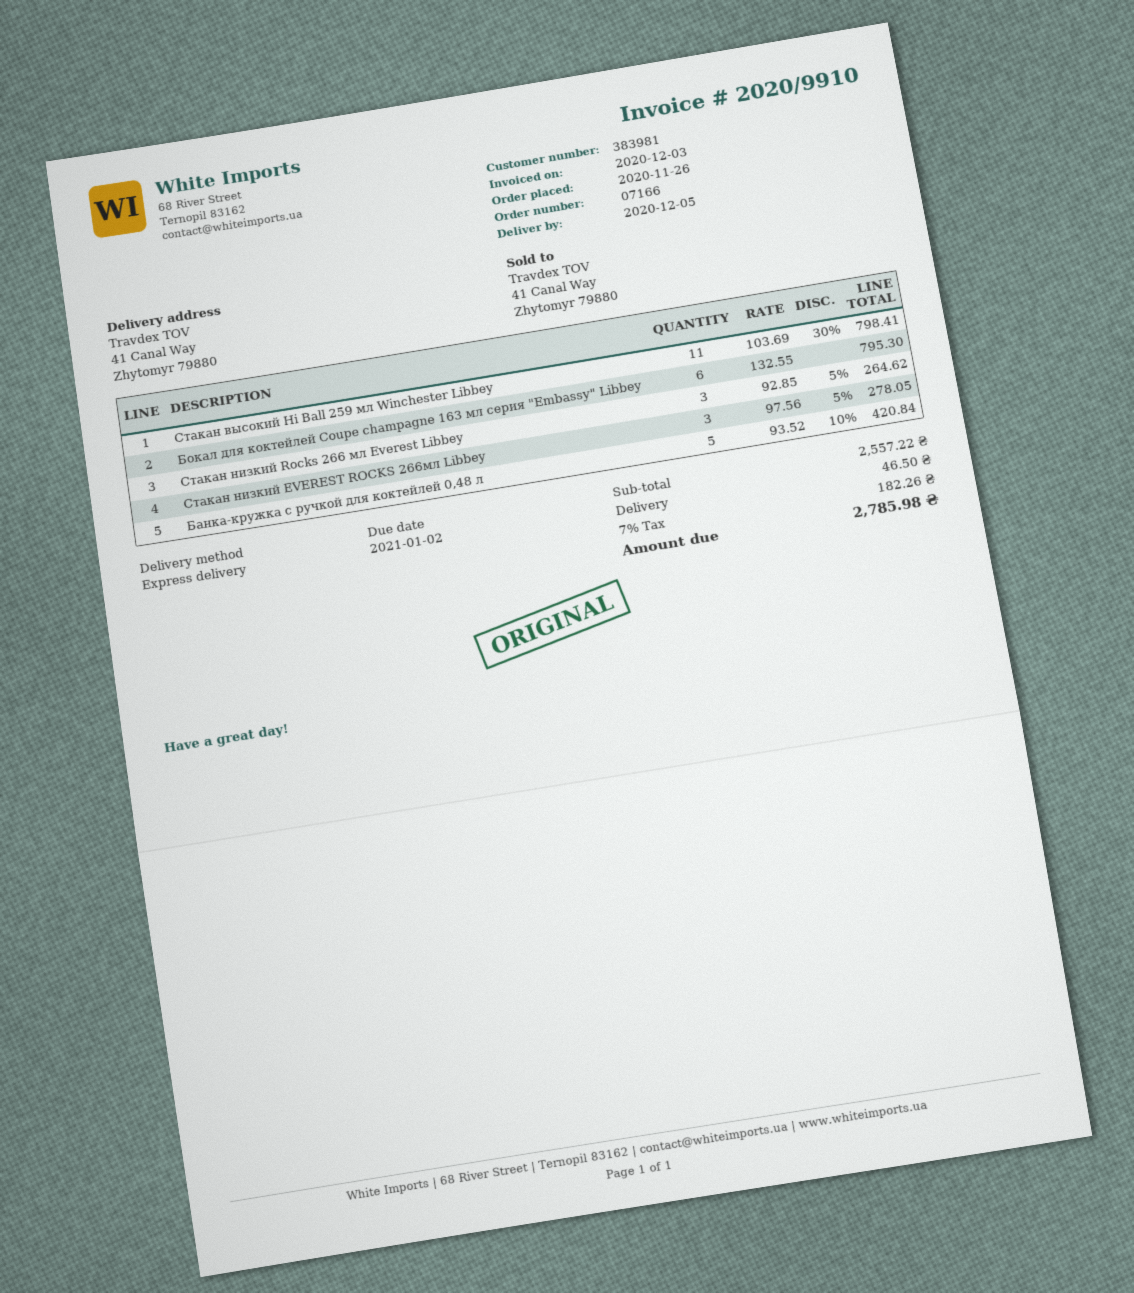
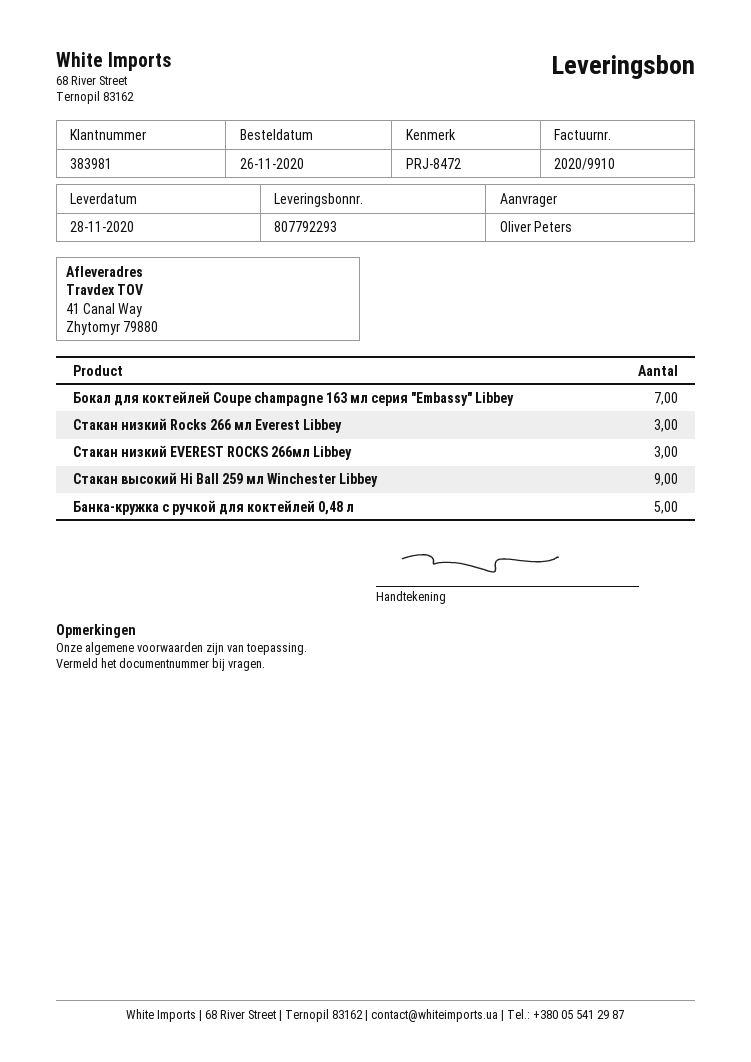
delivery date: 2020-12-05 -> 2020-11-28
Стакан высокий Hi Ball 259 мл Winchester Libbey: 11 -> 9
Бокал для коктейлей Coupe champagne 163 мл серия "Embassy" Libbey: 6 -> 7

